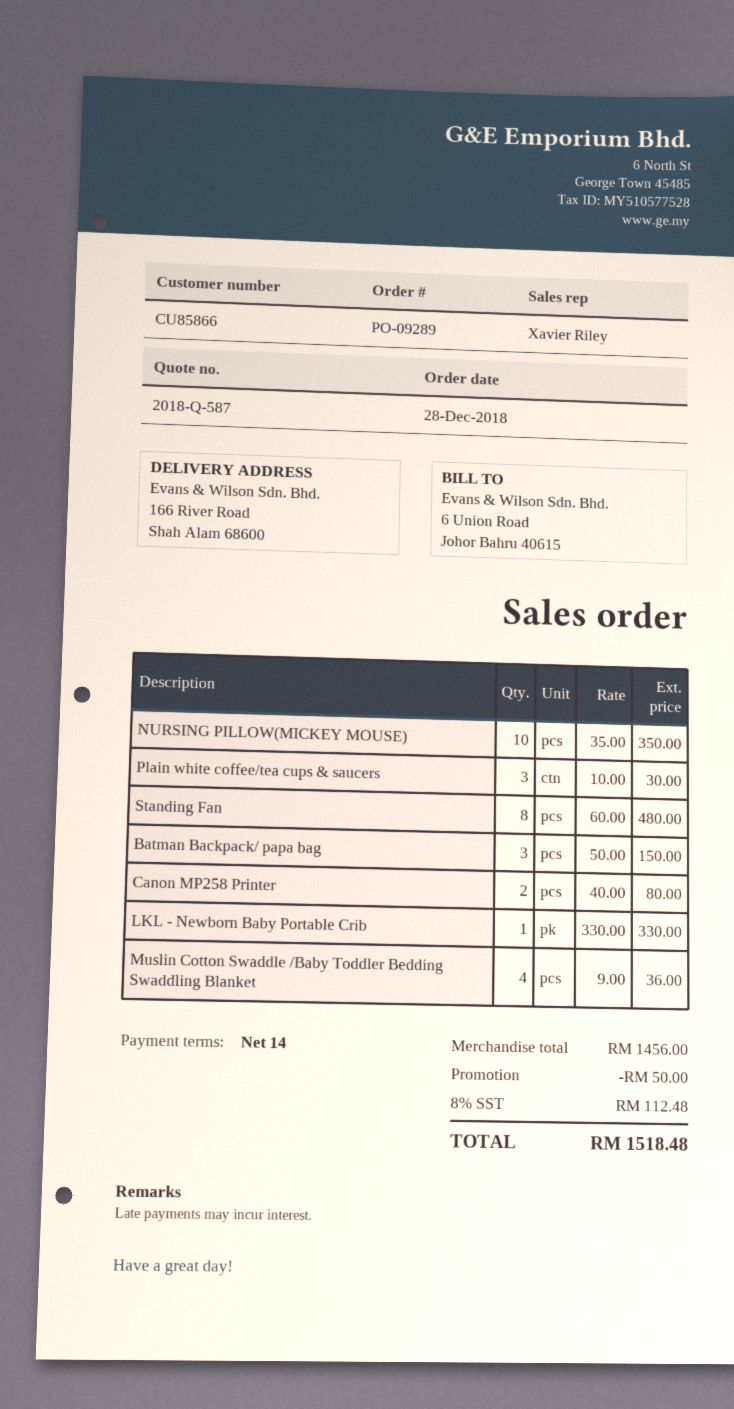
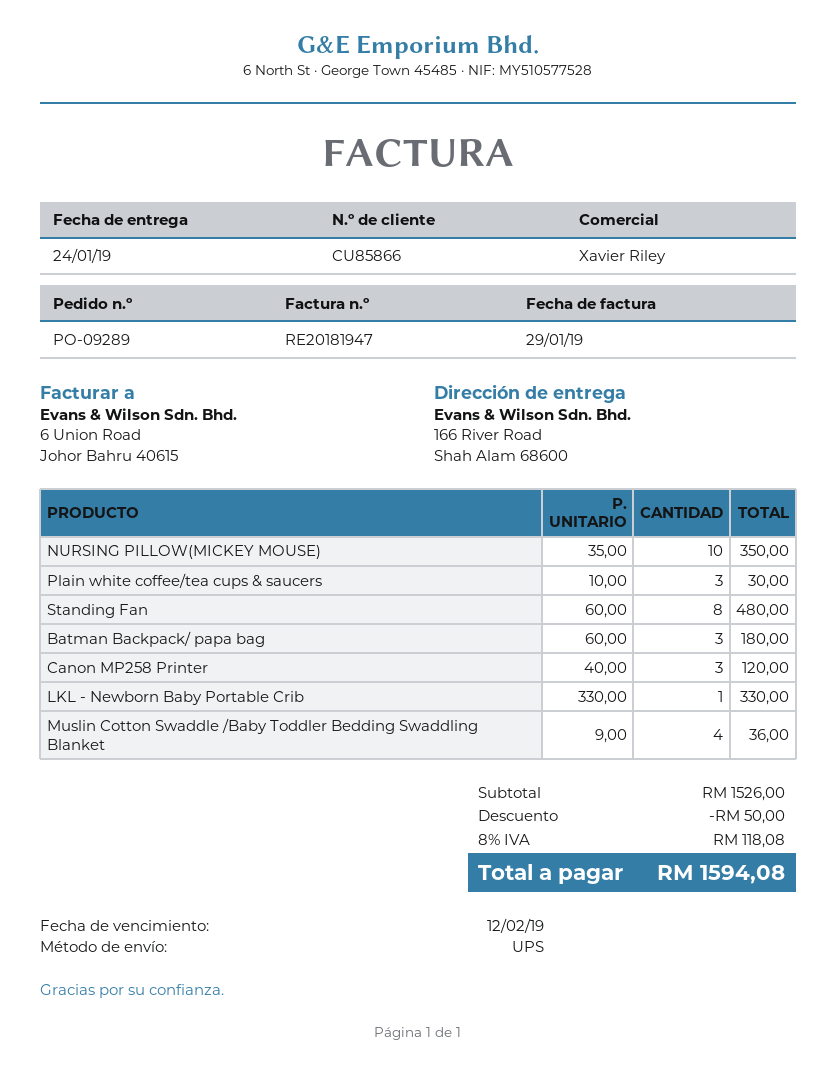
Batman Backpack/ papa bag: 3 x 50.00 = 150.00 -> 3 x 60.00 = 180.00
Canon MP258 Printer: 2 x 40.00 = 80.00 -> 3 x 40.00 = 120.00
subtotal: 1456.00 -> 1526.00
tax: 8% = 112.48 -> 8% = 118.08
total: 1518.48 -> 1594.08

